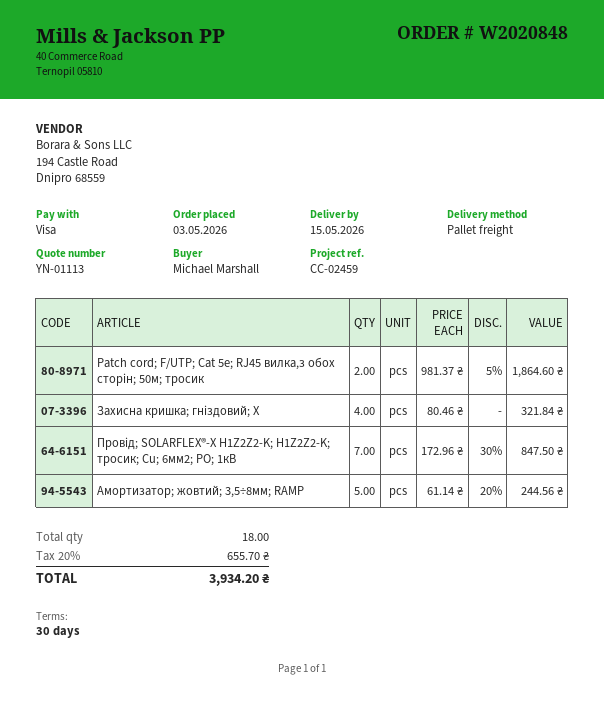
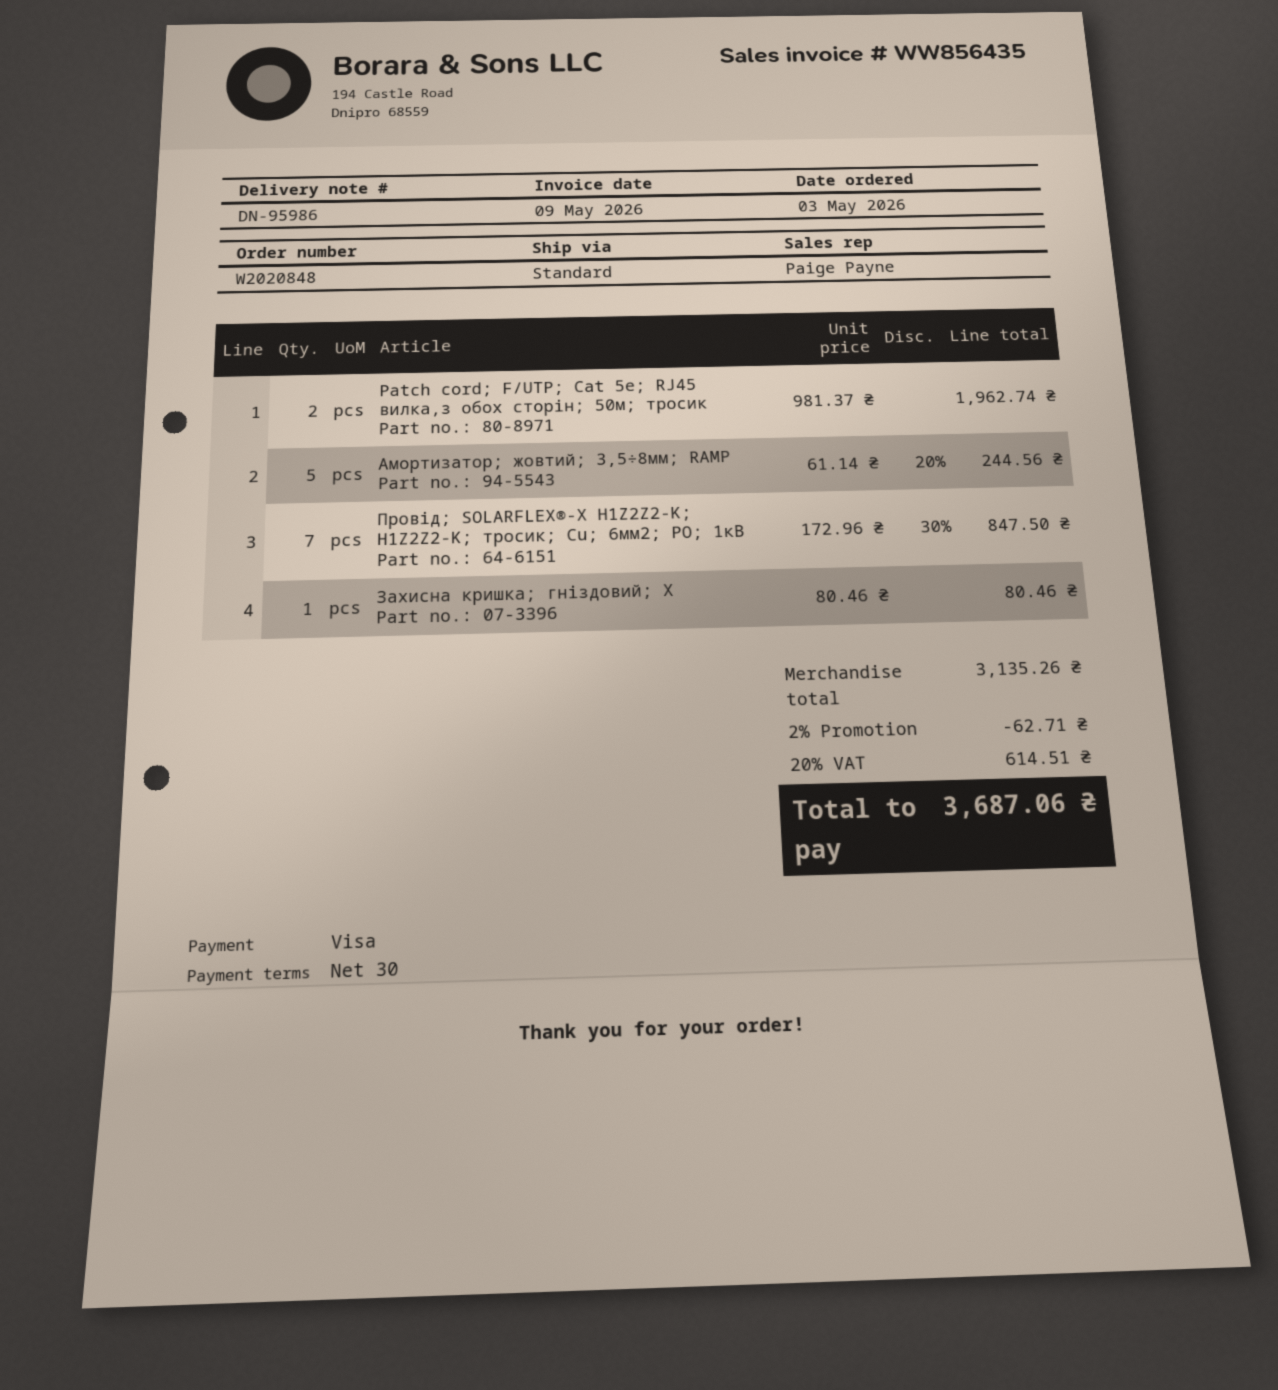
shipping method: pallet freight -> standard
Patch cord; F/UTP; Cat 5e; RJ45 вилка,з обох сторін; 50м; тросик: 2 x 981.37 - 5% = 1864.60 -> 2 x 981.37 = 1962.74
Захисна кришка; гніздовий; X: 4 x 80.46 = 321.84 -> 1 x 80.46 = 80.46
discount: none -> 2% = 62.71
tax: 20% = 655.70 -> 20% = 614.51
total: 3934.20 -> 3687.06

